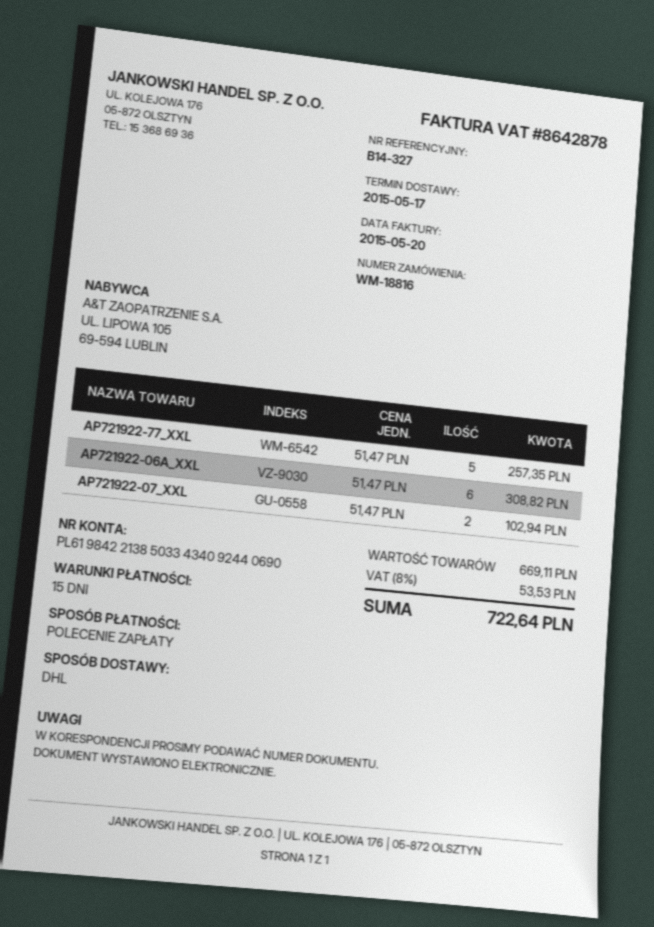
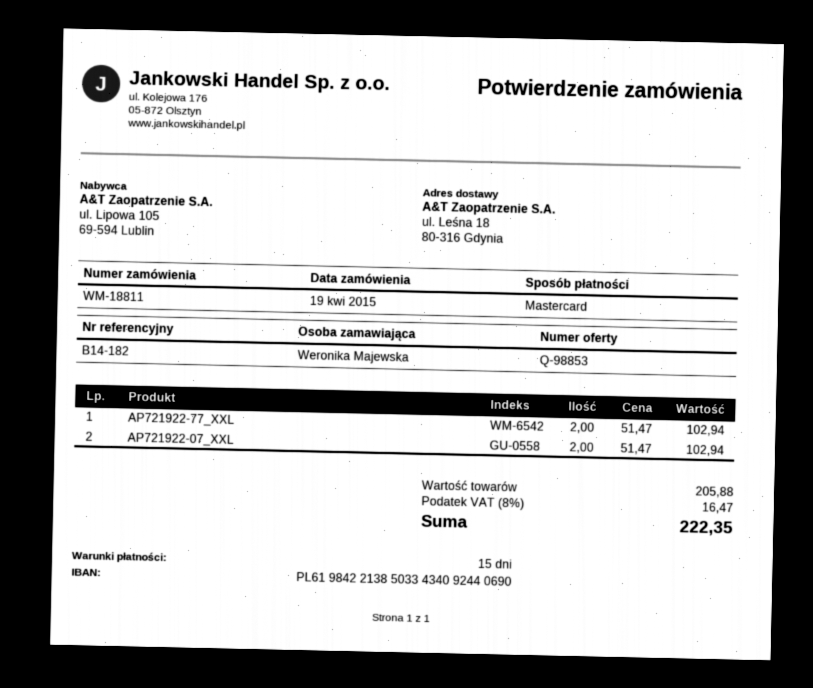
order number: WM-18816 -> WM-18811
reference: B14-327 -> B14-182
payment method: direct debit -> Mastercard
AP721922-77_XXL: 5 x 51.47 = 257.35 -> 2 x 51.47 = 102.94
AP721922-06A_XXL: 6 x 51.47 = 308.82 -> none
subtotal: 669.11 -> 205.88
tax: 8% = 53.53 -> 8% = 16.47
total: 722.64 -> 222.35

